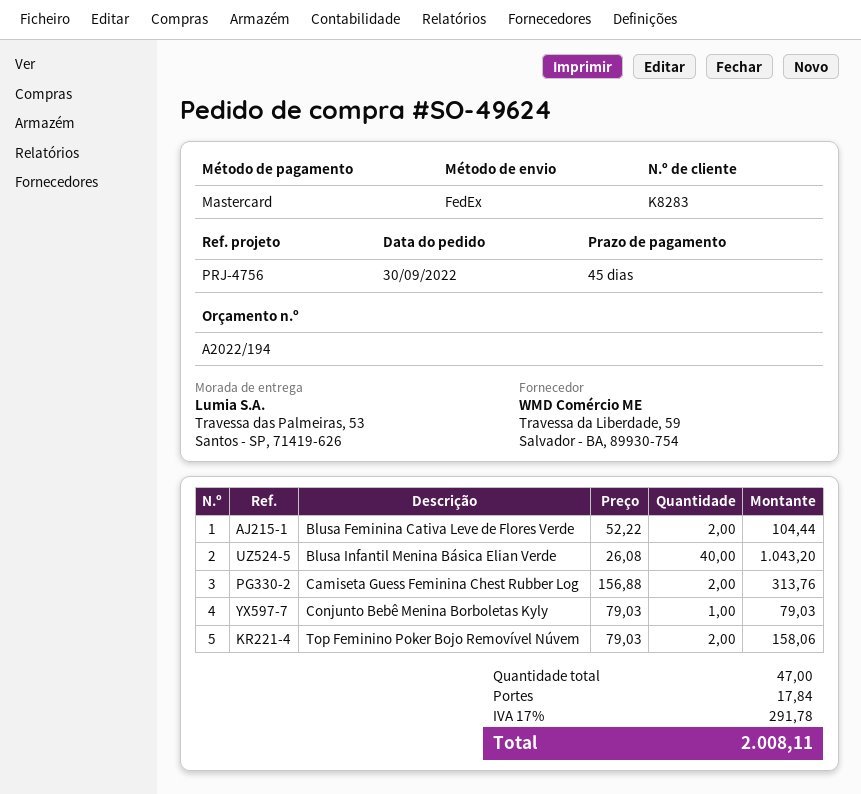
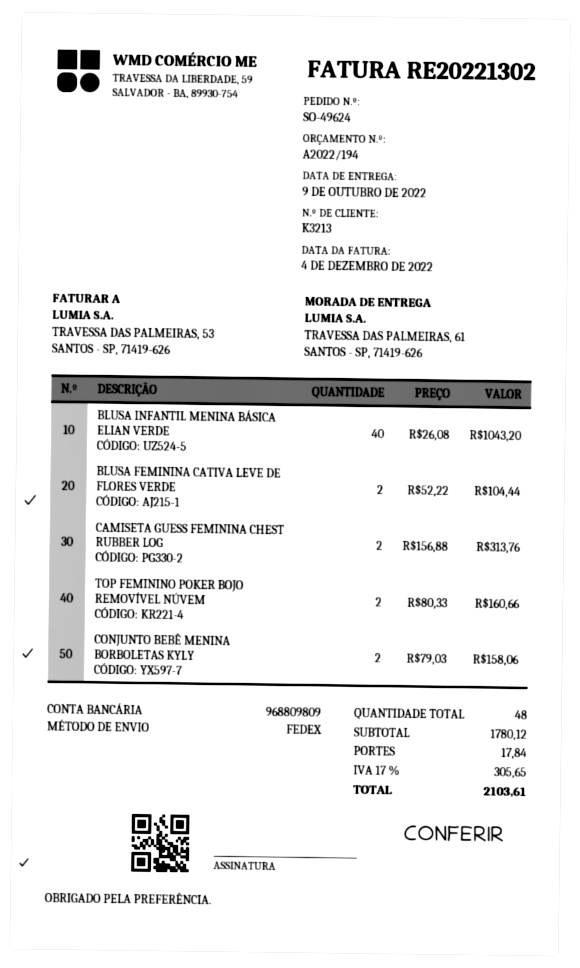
customer number: K8283 -> K3213
ship to: Travessa das Palmeiras, 53, Santos - SP, 71419-626 -> TRAVESSA DAS PALMEIRAS, 61, SANTOS - SP, 71419-626
Conjunto Bebê Menina Borboletas Kyly: 1 x 79.03 = 79.03 -> 2 x 79.03 = 158.06
Top Feminino Poker Bojo Removível Núvem: 2 x 79.03 = 158.06 -> 2 x 80.33 = 160.66
total quantity: 47 -> 48
tax: 17% = 291.78 -> 17% = 305.65
total: 2008.11 -> 2103.61

